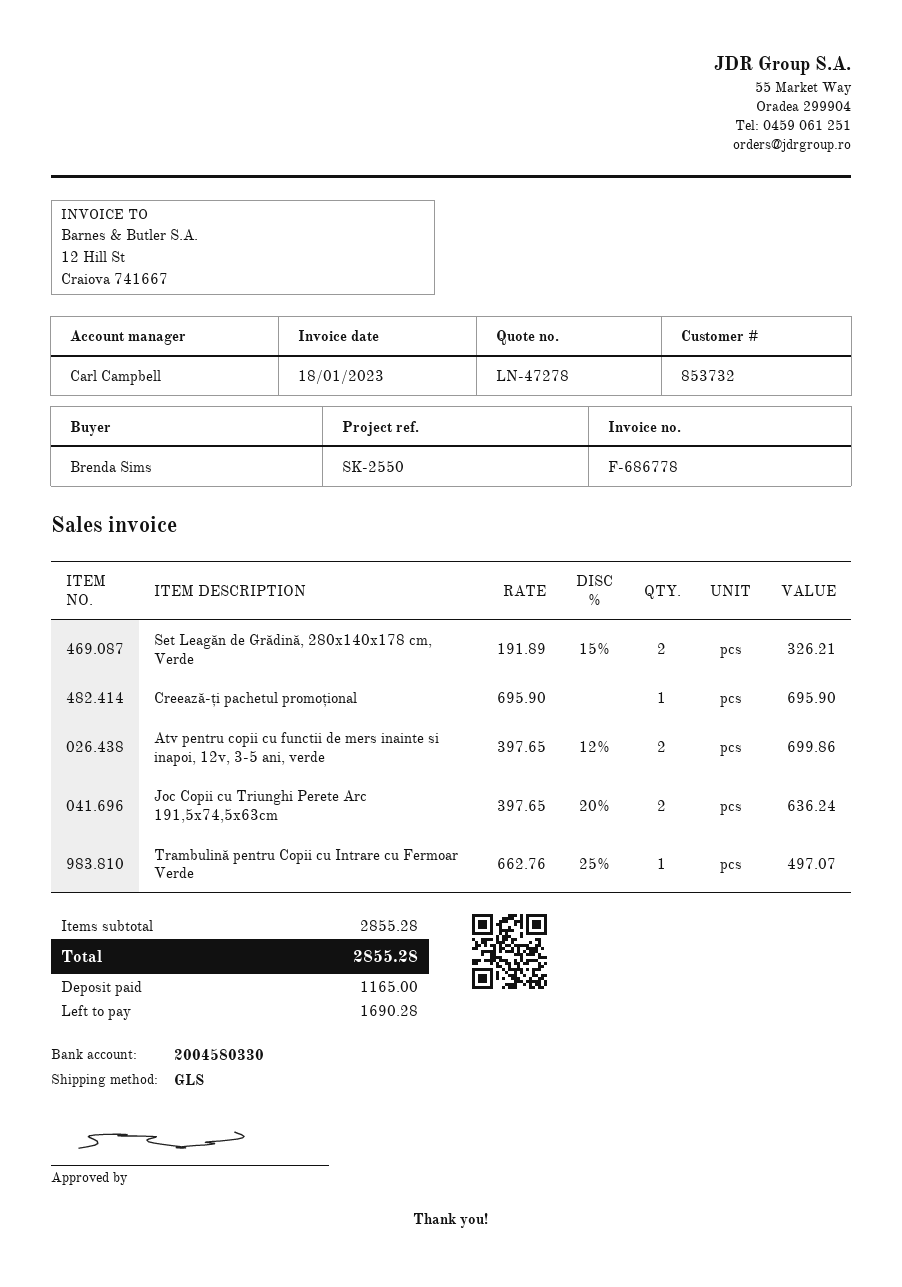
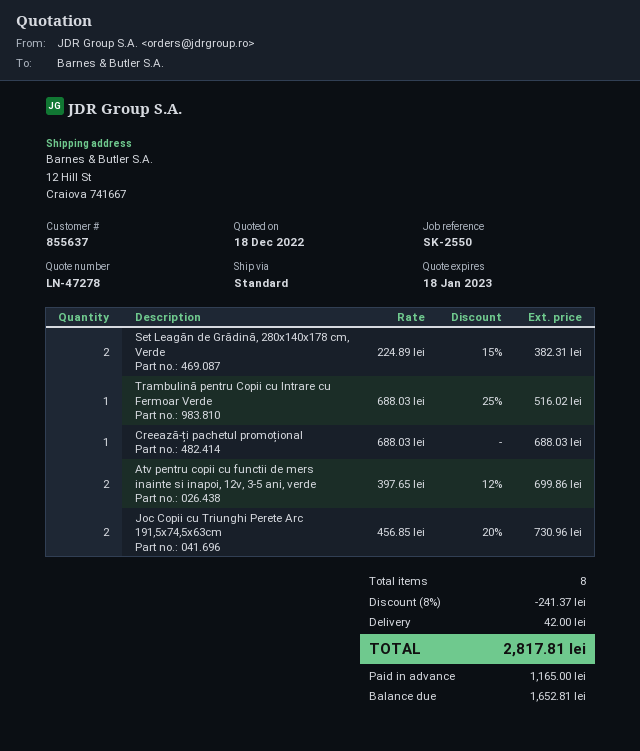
customer number: 853732 -> 855637
shipping method: GLS -> standard
Set Leagăn de Grădină, 280x140x178 cm, Verde: 2 x 191.89 - 15% = 326.21 -> 2 x 224.89 - 15% = 382.31
Creează-ți pachetul promoțional: 1 x 695.90 = 695.90 -> 1 x 688.03 = 688.03
Joc Copii cu Triunghi Perete Arc 191,5x74,5x63cm: 2 x 397.65 - 20% = 636.24 -> 2 x 456.85 - 20% = 730.96
Trambulină pentru Copii cu Intrare cu Fermoar Verde: 1 x 662.76 - 25% = 497.07 -> 1 x 688.03 - 25% = 516.02
discount: none -> 8% = 241.37
shipping: none -> 42.00
total: 2855.28 -> 2817.81
balance: 1690.28 -> 1652.81

